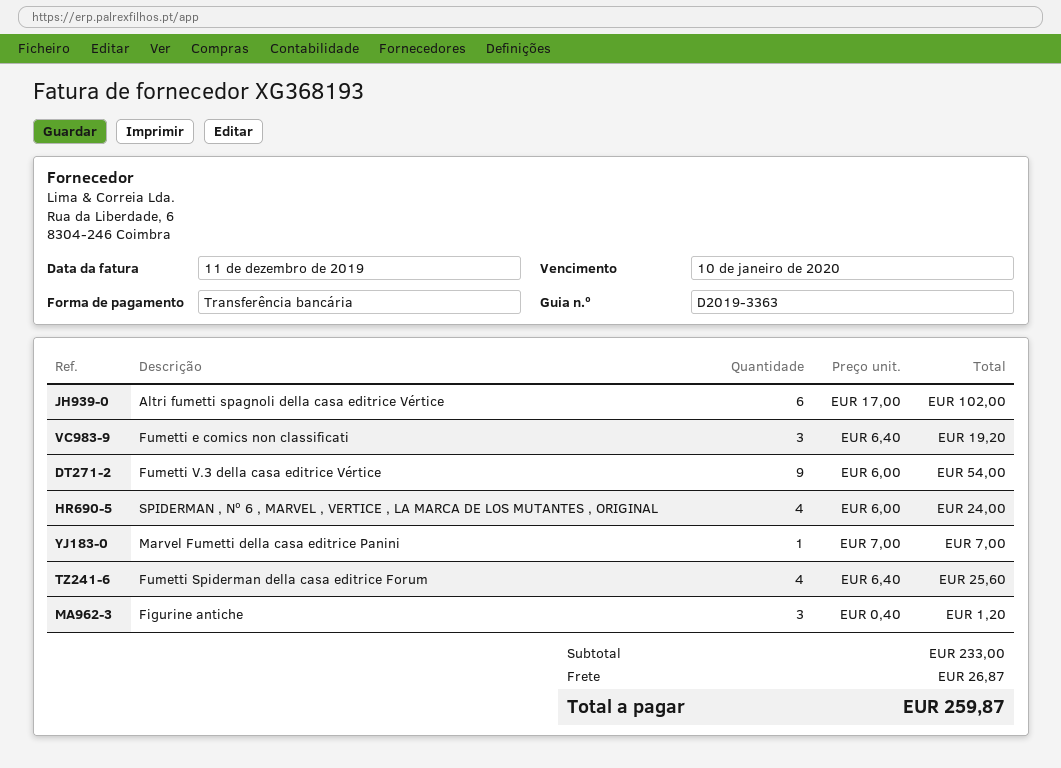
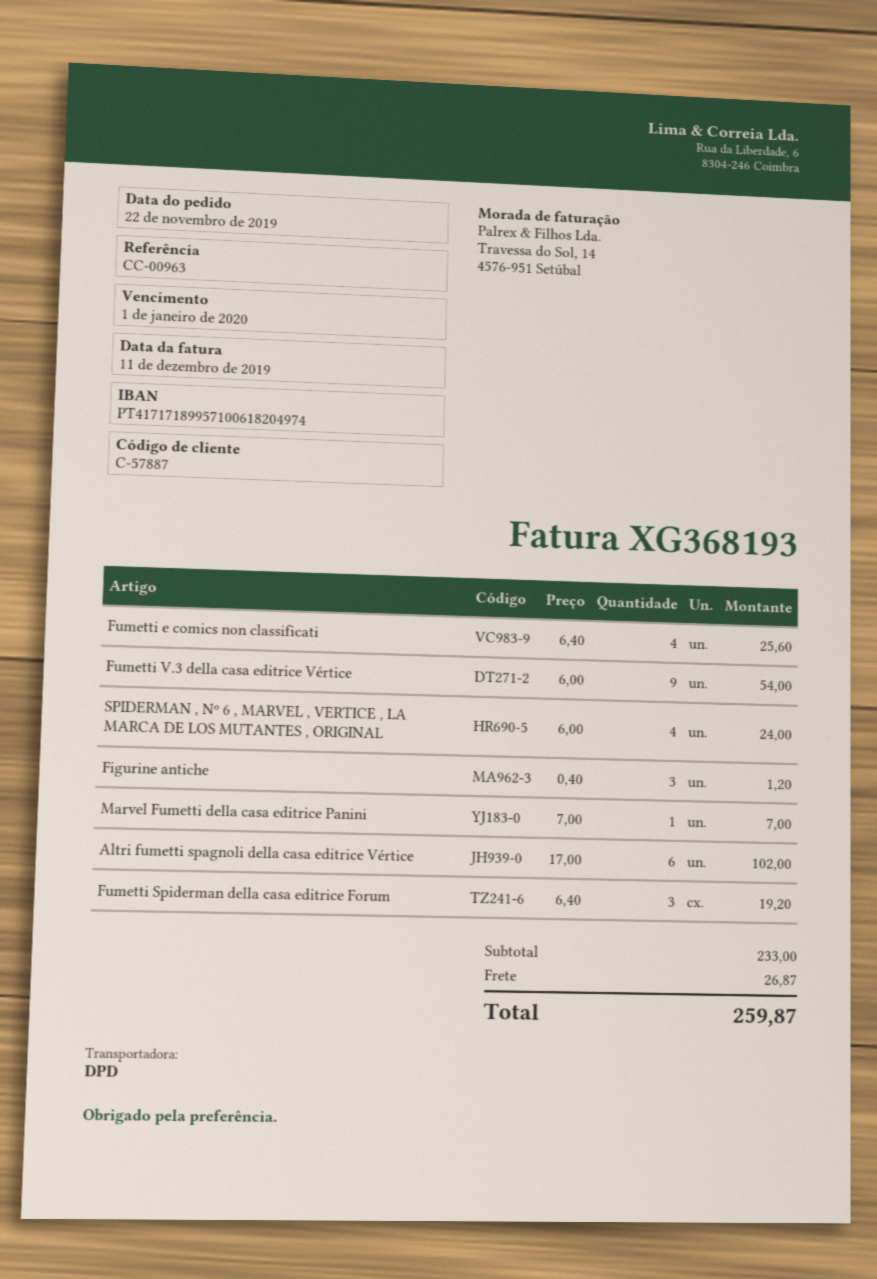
due date: 2020-01-10 -> 2020-01-01
Fumetti e comics non classificati: 3 x 6.40 = 19.20 -> 4 x 6.40 = 25.60
Fumetti Spiderman della casa editrice Forum: 4 x 6.40 = 25.60 -> 3 x 6.40 = 19.20

